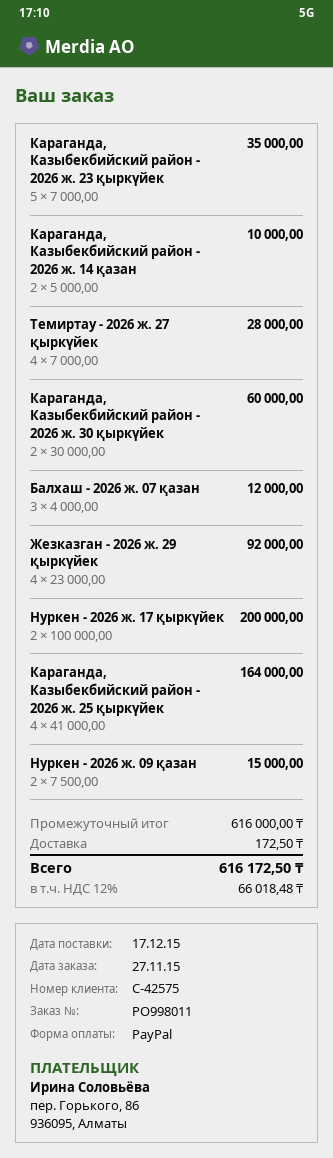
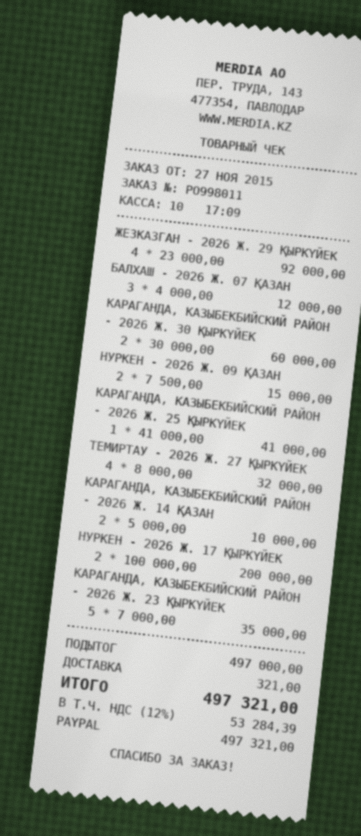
Темиртау - 2026 ж. 27 қыркүйек: 4 x 7000.00 = 28000.00 -> 4 x 8000.00 = 32000.00
Караганда, Казыбекбийский район - 2026 ж. 25 қыркүйек: 4 x 41000.00 = 164000.00 -> 1 x 41000.00 = 41000.00
subtotal: 616000.00 -> 497000.00
shipping: 172.50 -> 321.00
tax: 12% = 66018.48 -> 12% = 53284.39
total: 616172.50 -> 497321.00

